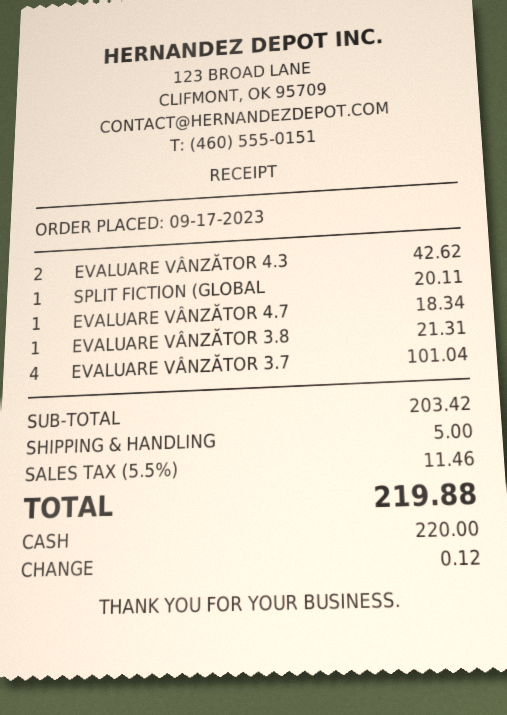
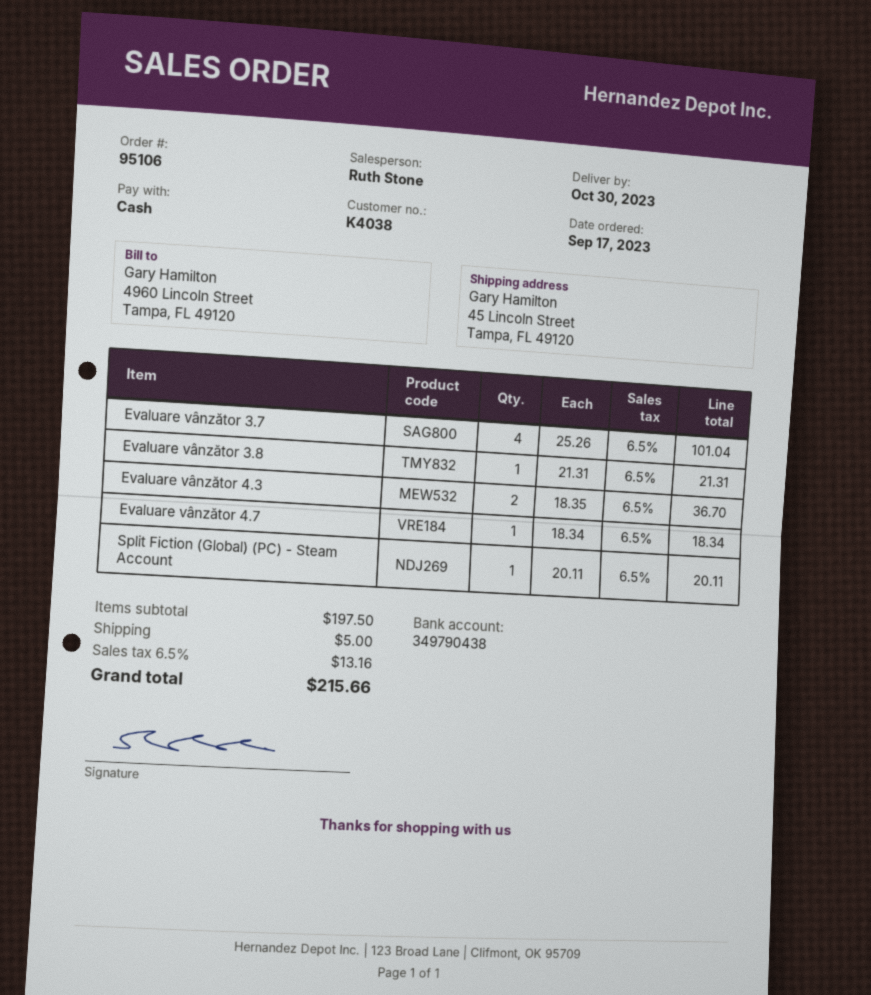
EVALUARE VÂNZĂTOR 4.3: 2 for 42.62 -> 2 for 36.70
subtotal: 203.42 -> 197.50
tax: 5.5% = 11.46 -> 6.5% = 13.16
total: 219.88 -> 215.66

